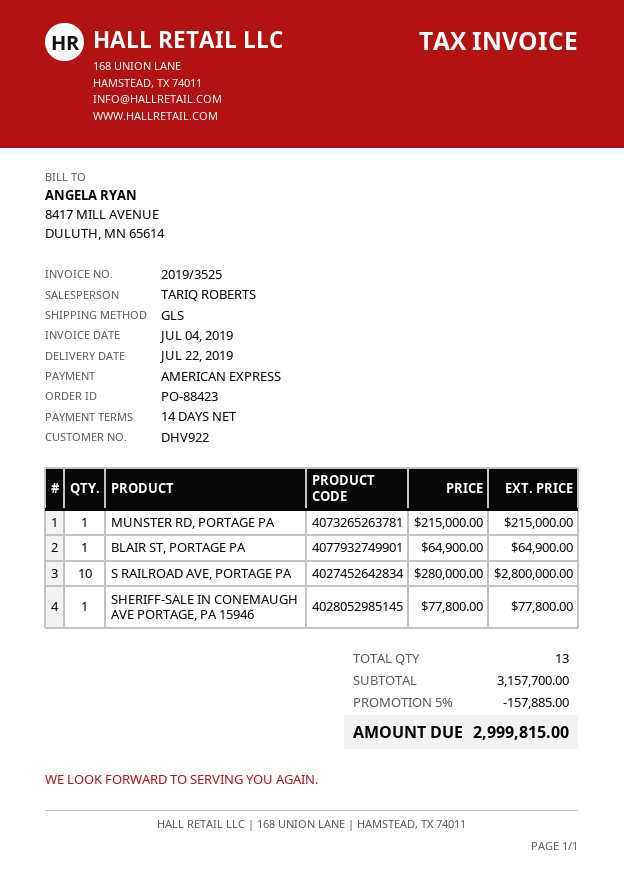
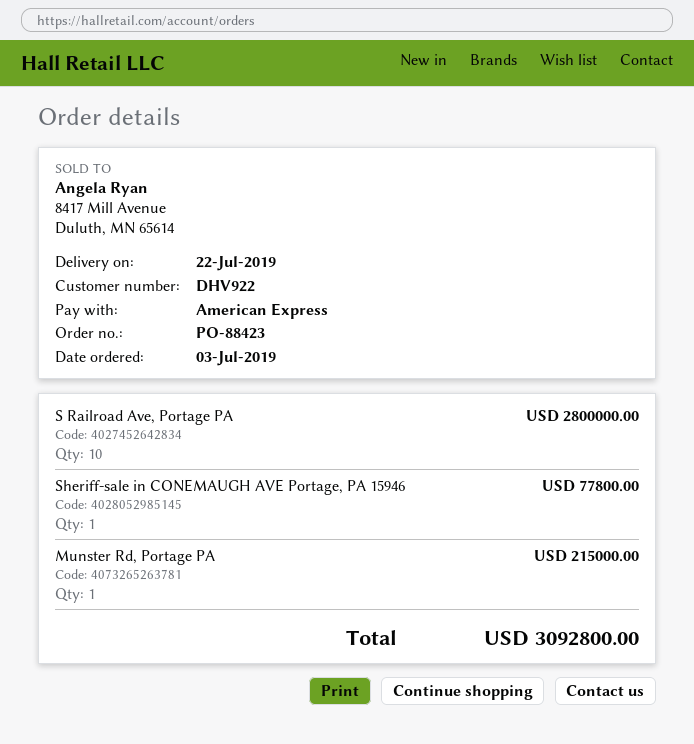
BLAIR ST, PORTAGE PA: 1 for 64900.00 -> none
discount: 5% = 157885.00 -> none
total: 2999815.00 -> 3092800.00

